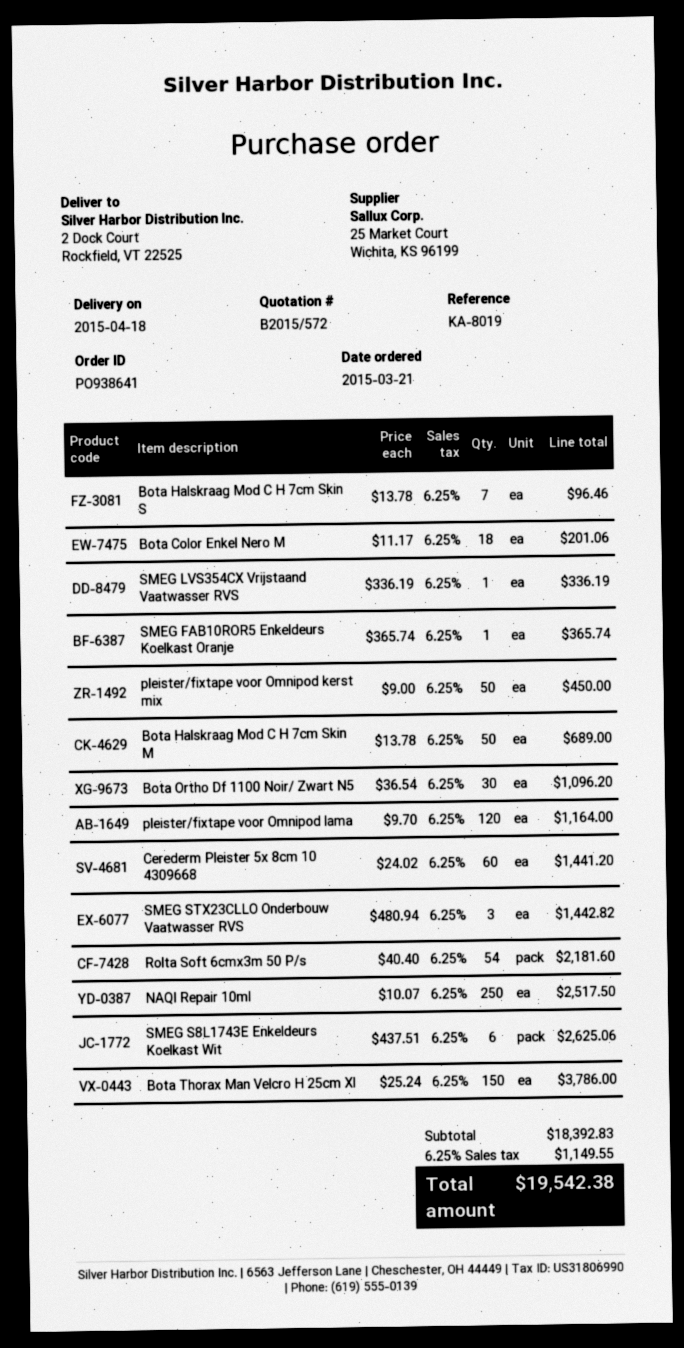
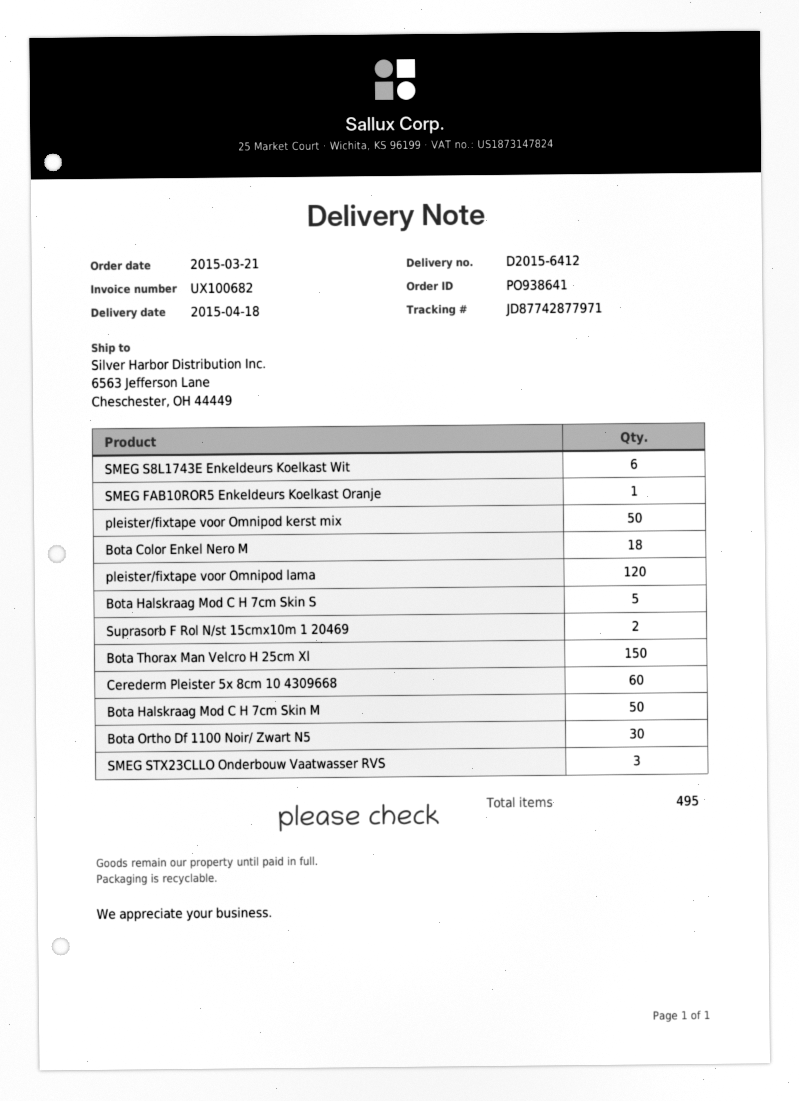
ship to: 2 Dock Court, Rockfield, VT 22525 -> 6563 Jefferson Lane, Cheschester, OH 44449
Bota Halskraag Mod C H 7cm Skin S: 7 -> 5
SMEG LVS354CX Vrijstaand Vaatwasser RVS: 1 -> none
Rolta Soft 6cmx3m 50 P/s: 54 -> none
NAQI Repair 10ml: 250 -> none
Suprasorb F Rol N/st 15cmx10m 1 20469: none -> 2

